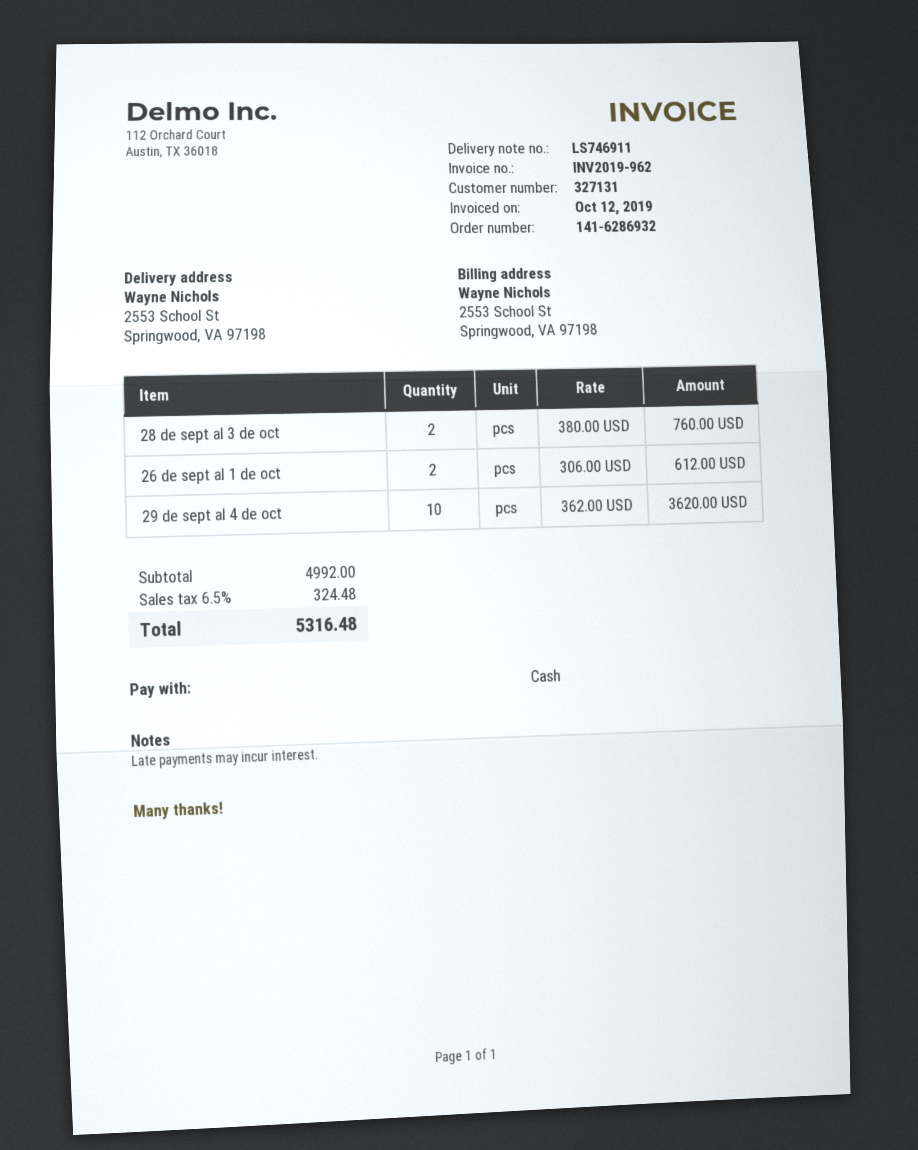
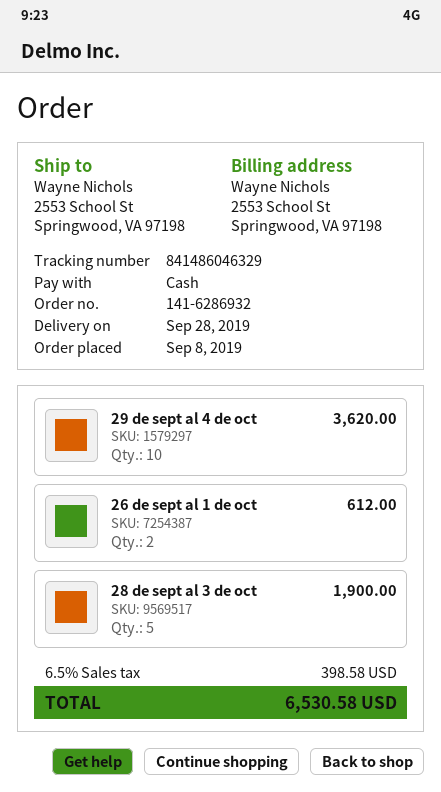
28 de sept al 3 de oct: 2 for 760.00 -> 5 for 1900.00
tax: 6.5% = 324.48 -> 6.5% = 398.58
total: 5316.48 -> 6530.58

